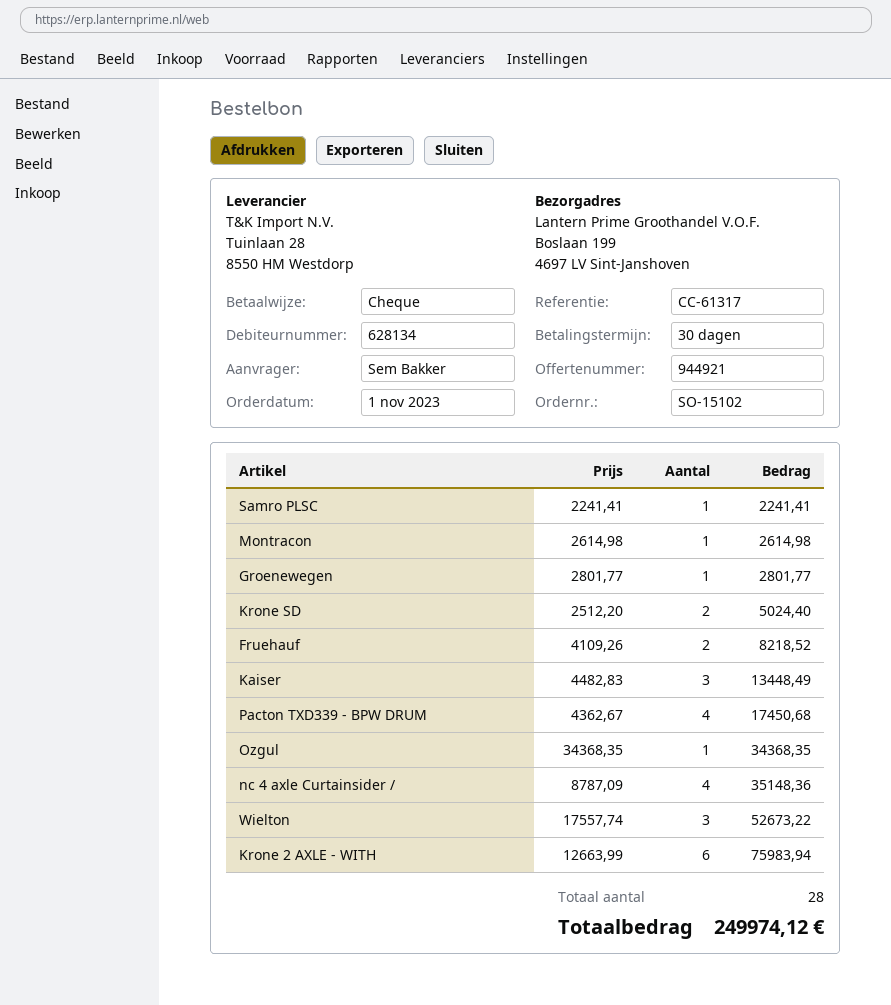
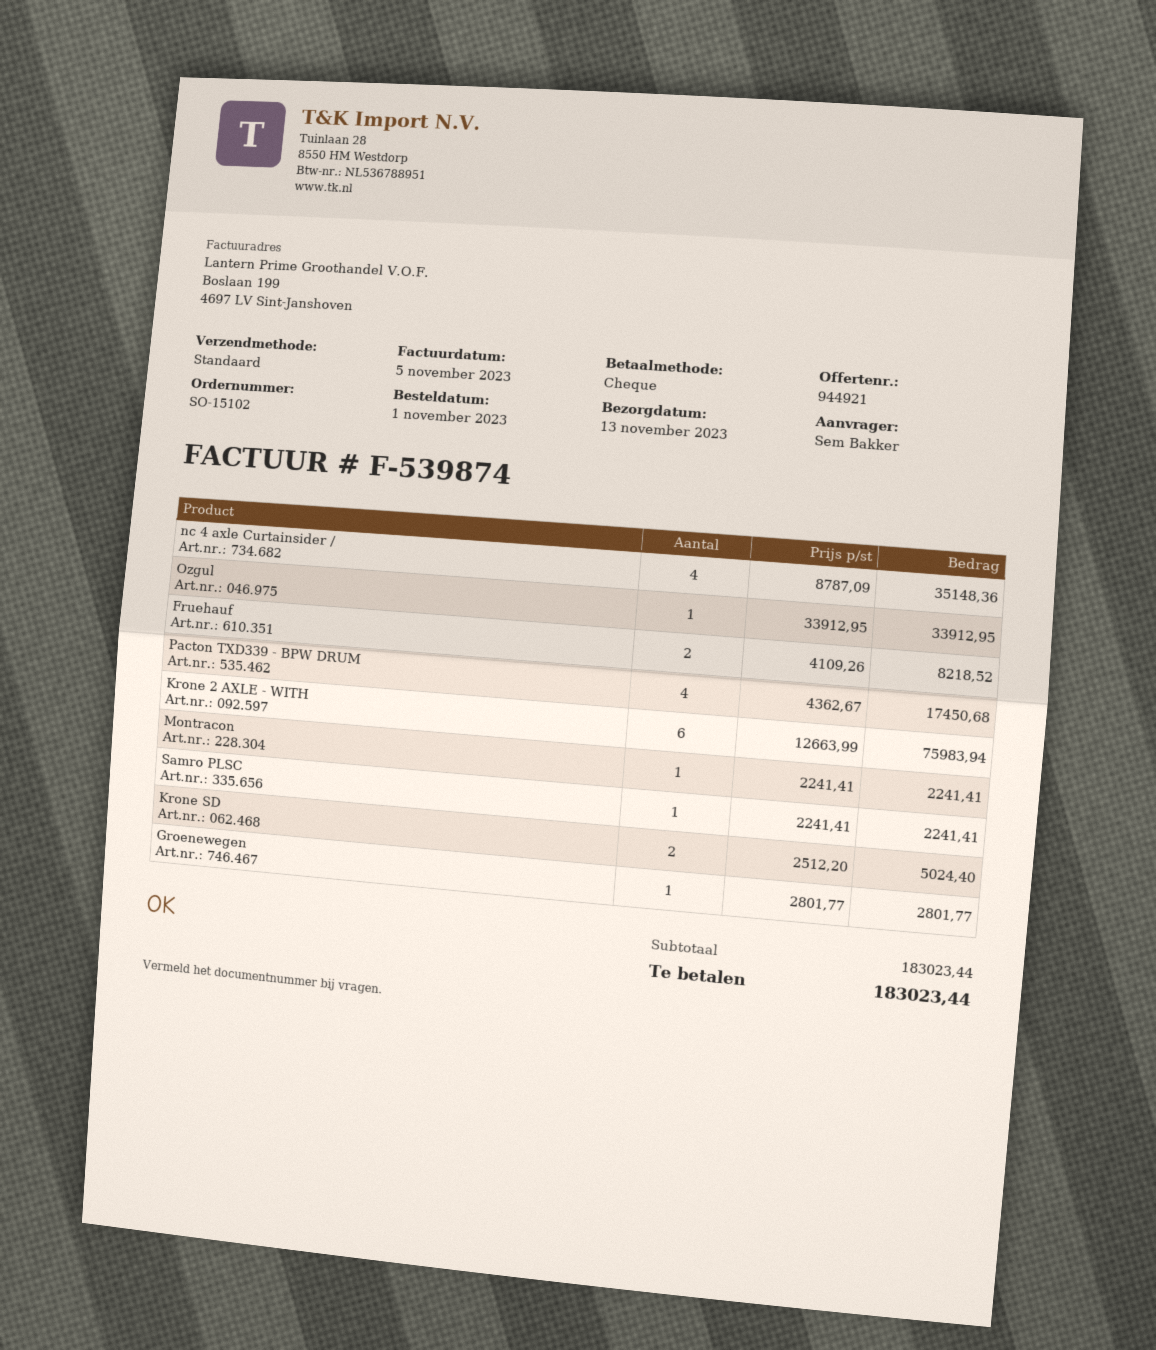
Montracon: 1 x 2614.98 = 2614.98 -> 1 x 2241.41 = 2241.41
Kaiser: 3 x 4482.83 = 13448.49 -> none
Ozgul: 1 x 34368.35 = 34368.35 -> 1 x 33912.95 = 33912.95
Wielton: 3 x 17557.74 = 52673.22 -> none
total: 249974.12 -> 183023.44

